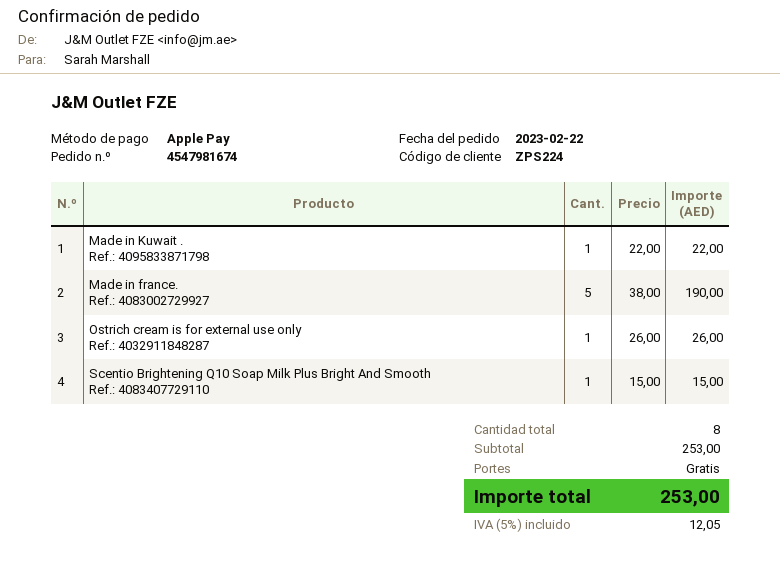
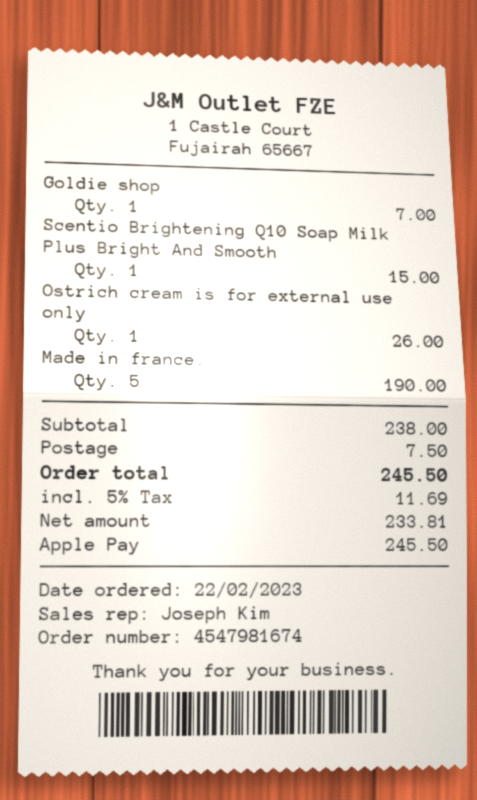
Made in Kuwait .: 1 for 22.00 -> none
Goldie shop: none -> 1 for 7.00
subtotal: 253.00 -> 238.00
shipping: 0.00 -> 7.50
tax: 5% = 12.05 -> 5% = 11.69
total: 253.00 -> 245.50

